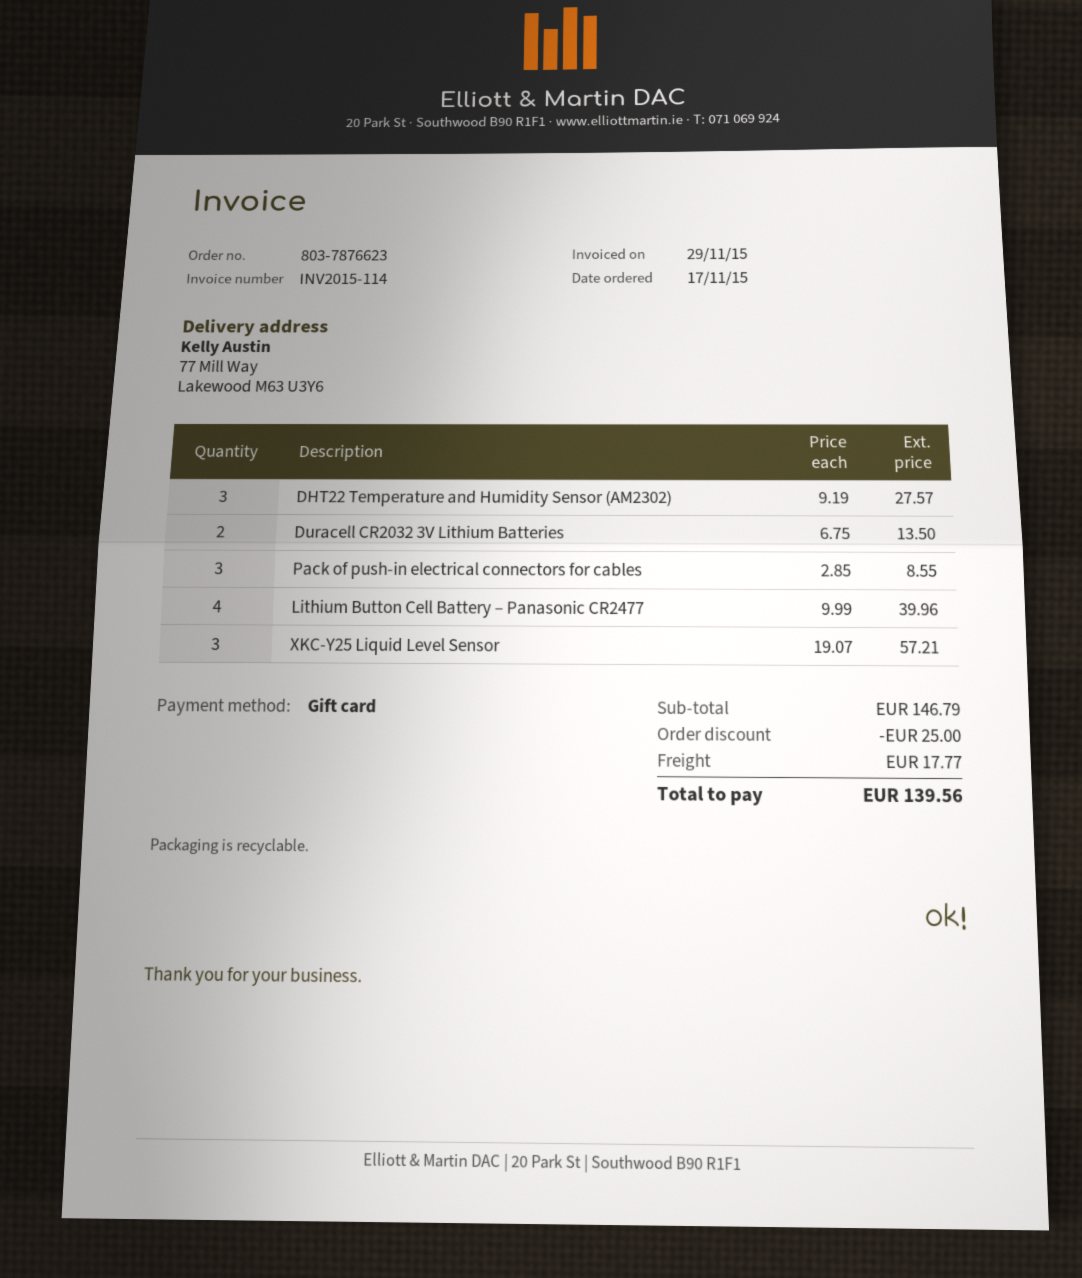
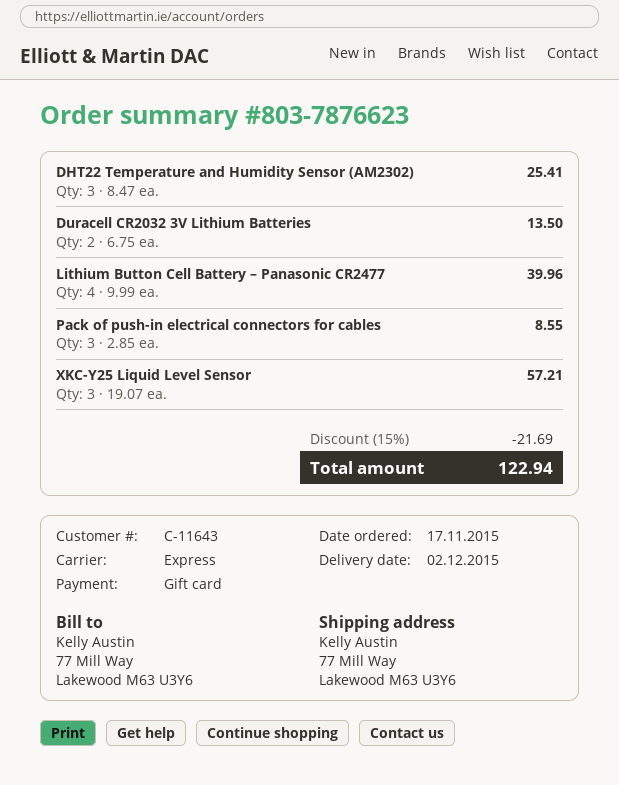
DHT22 Temperature and Humidity Sensor (AM2302): 3 x 9.19 = 27.57 -> 3 x 8.47 = 25.41
discount: 25.00 -> 21.69
shipping: 17.77 -> none
total: 139.56 -> 122.94

